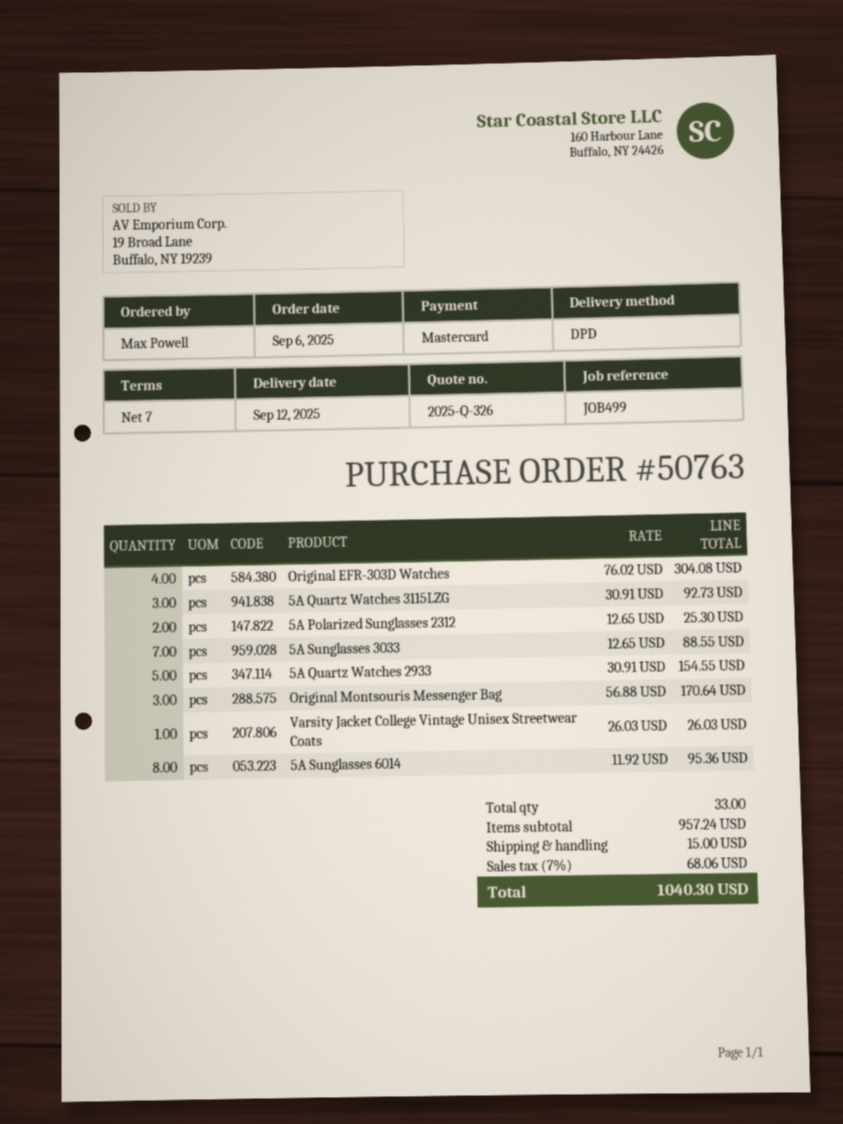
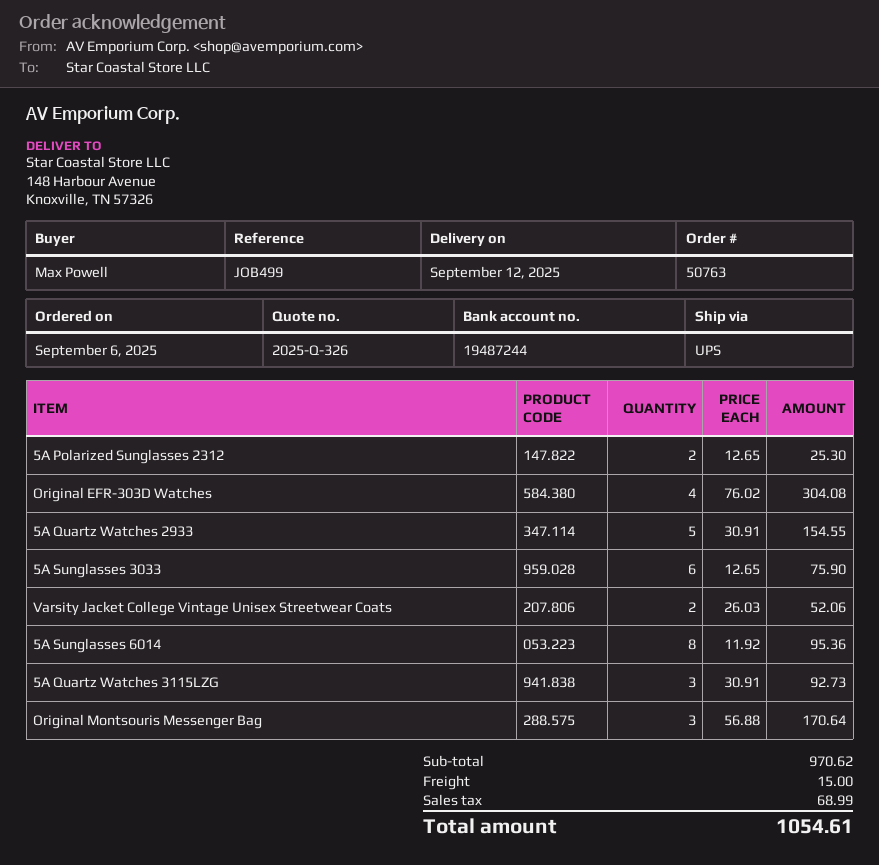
shipping method: DPD -> UPS
5A Sunglasses 3033: 7 x 12.65 = 88.55 -> 6 x 12.65 = 75.90
Varsity Jacket College Vintage Unisex Streetwear Coats: 1 x 26.03 = 26.03 -> 2 x 26.03 = 52.06
subtotal: 957.24 -> 970.62
tax: 68.06 -> 68.99
total: 1040.30 -> 1054.61

